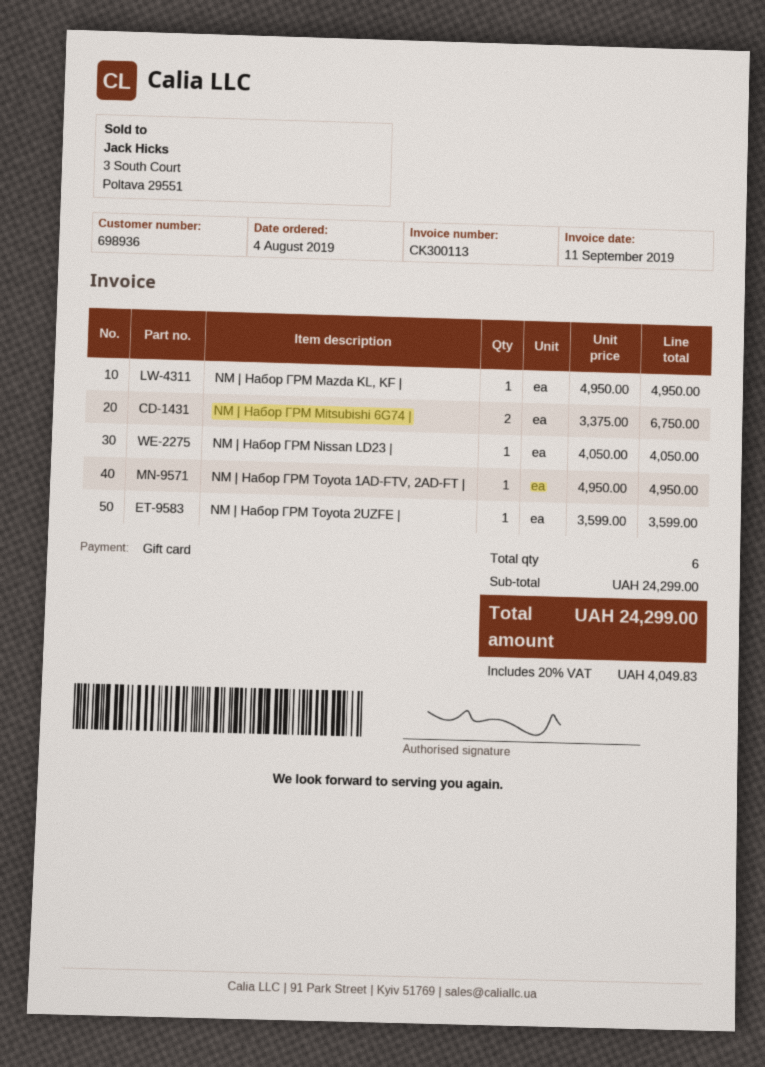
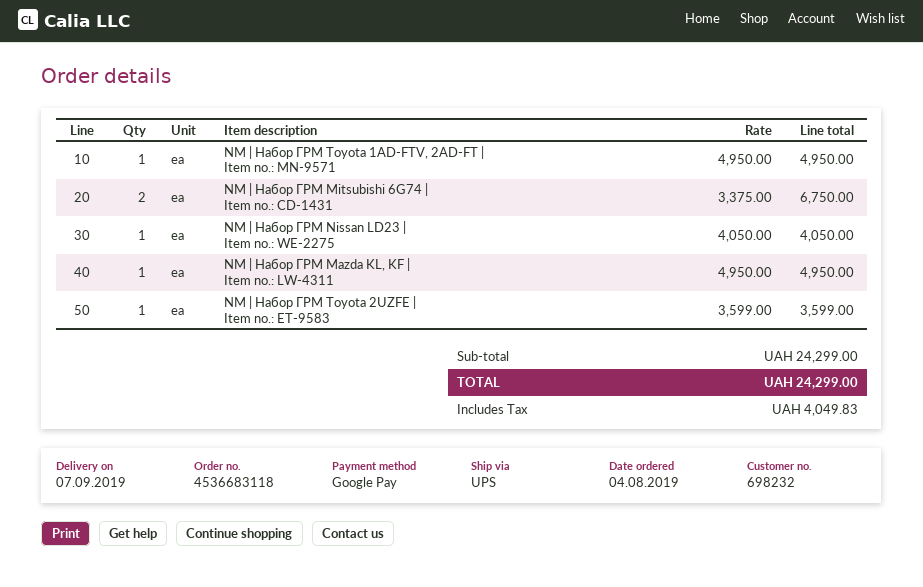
customer number: 698936 -> 698232
payment method: gift card -> Google Pay

